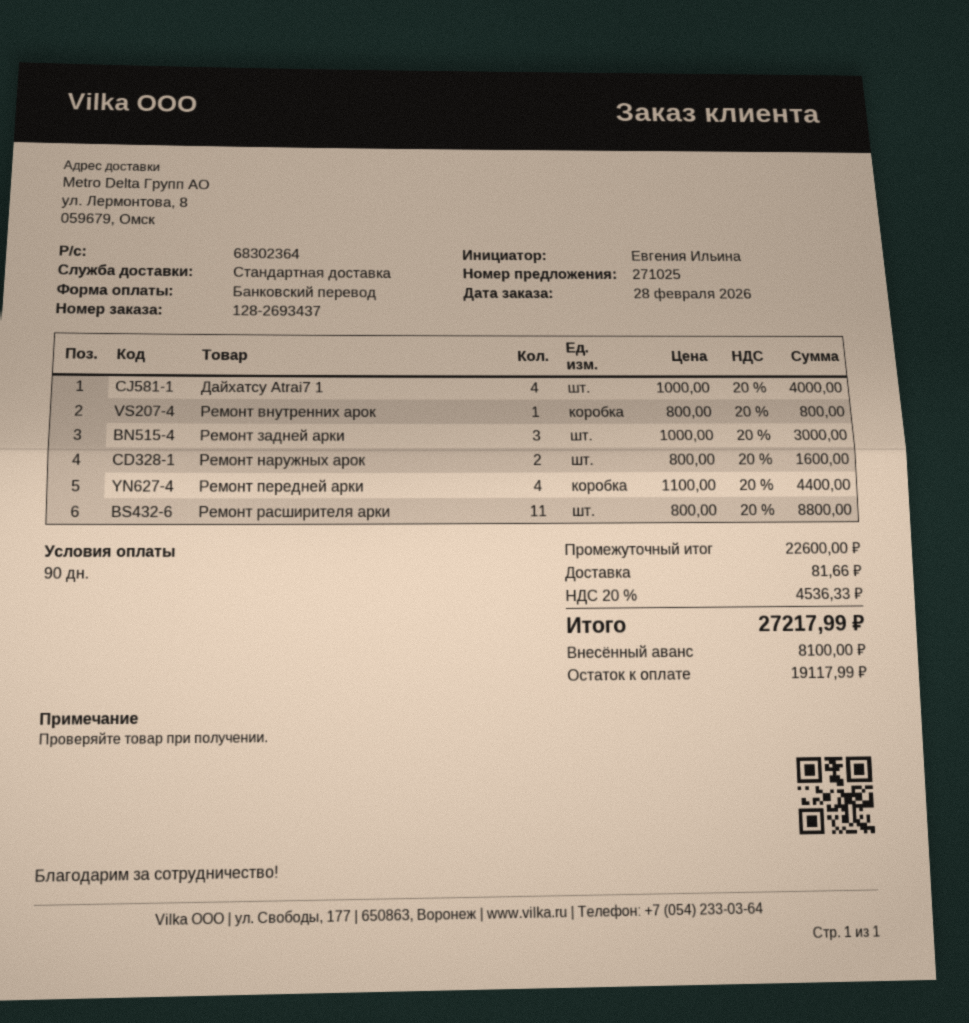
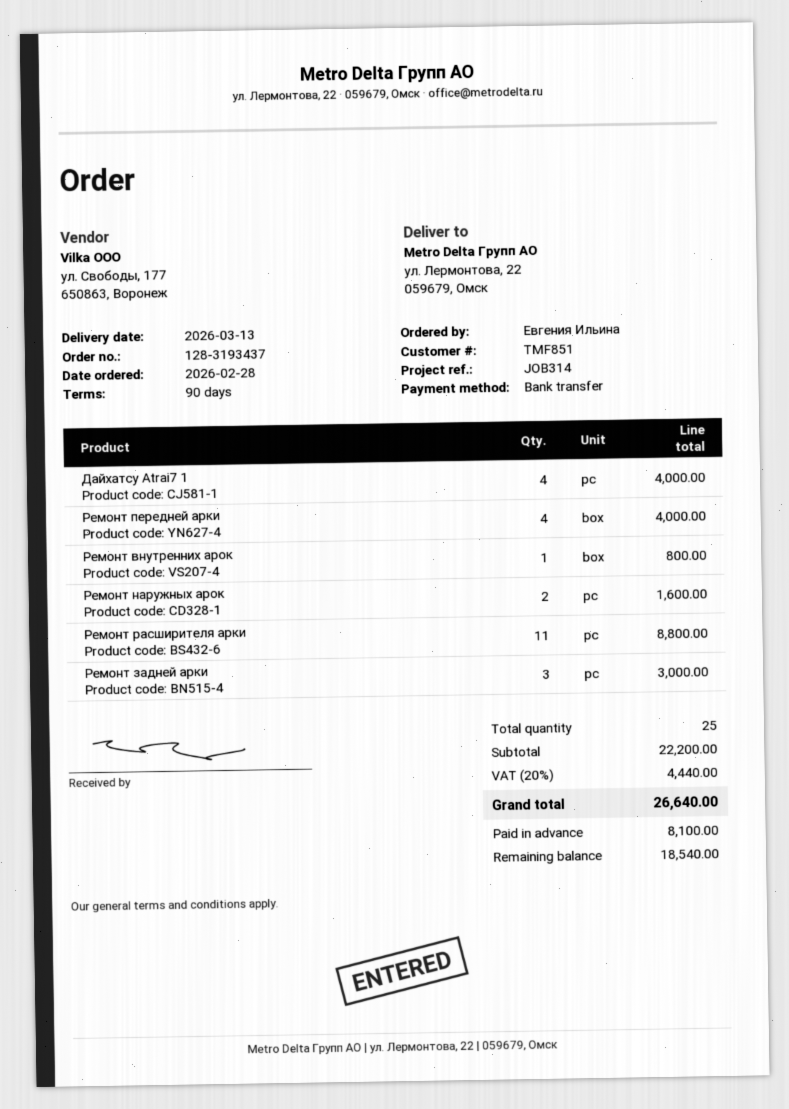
order number: 128-2693437 -> 128-3193437
ship to: ул. Лермонтова, 8, 059679, Омск -> ул. Лермонтова, 22, 059679, Омск
Ремонт передней арки: 4 for 4400.00 -> 4 for 4000.00
subtotal: 22600.00 -> 22200.00
shipping: 81.66 -> none
tax: 20% = 4536.33 -> 20% = 4440.00
total: 27217.99 -> 26640.00
balance: 19117.99 -> 18540.00

